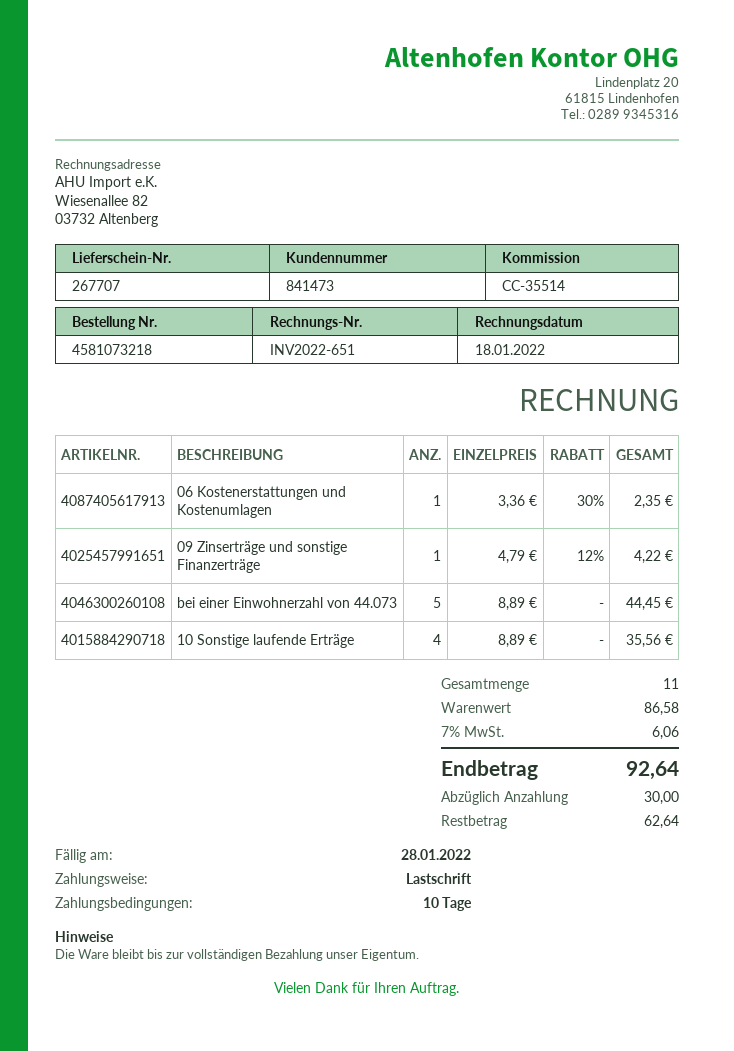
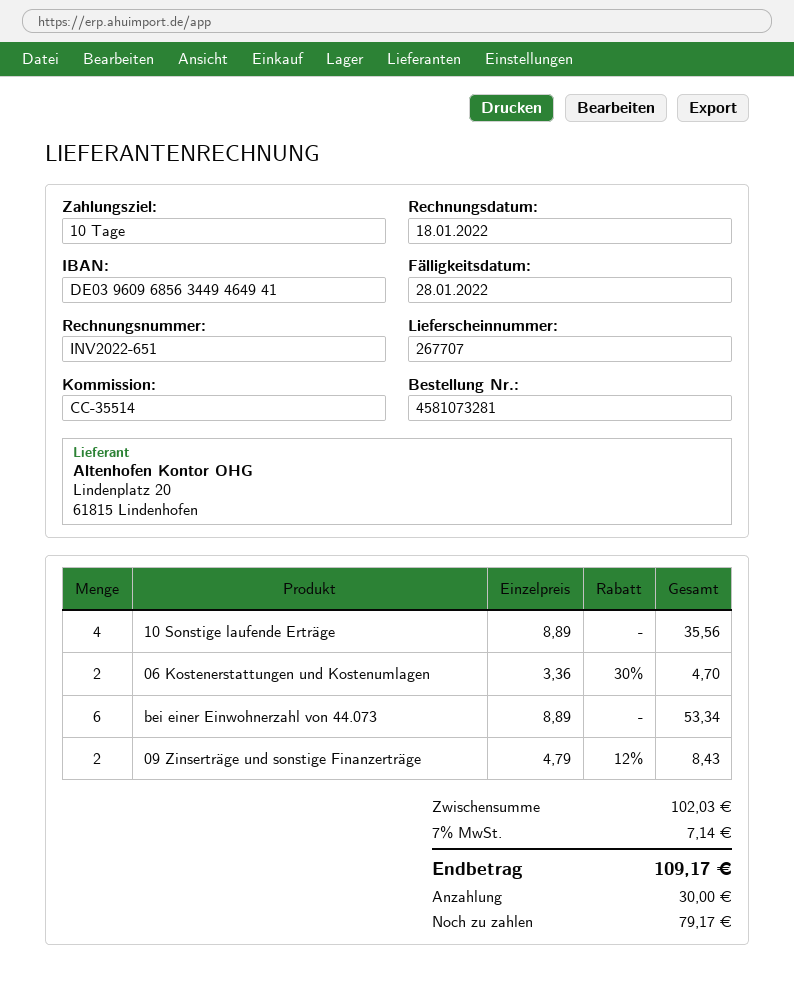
order number: 4581073218 -> 4581073281
06 Kostenerstattungen und Kostenumlagen: 1 x 3.36 - 30% = 2.35 -> 2 x 3.36 - 30% = 4.70
09 Zinserträge und sonstige Finanzerträge: 1 x 4.79 - 12% = 4.22 -> 2 x 4.79 - 12% = 8.43
bei einer Einwohnerzahl von 44.073: 5 x 8.89 = 44.45 -> 6 x 8.89 = 53.34
subtotal: 86.58 -> 102.03
tax: 7% = 6.06 -> 7% = 7.14
total: 92.64 -> 109.17
balance: 62.64 -> 79.17

